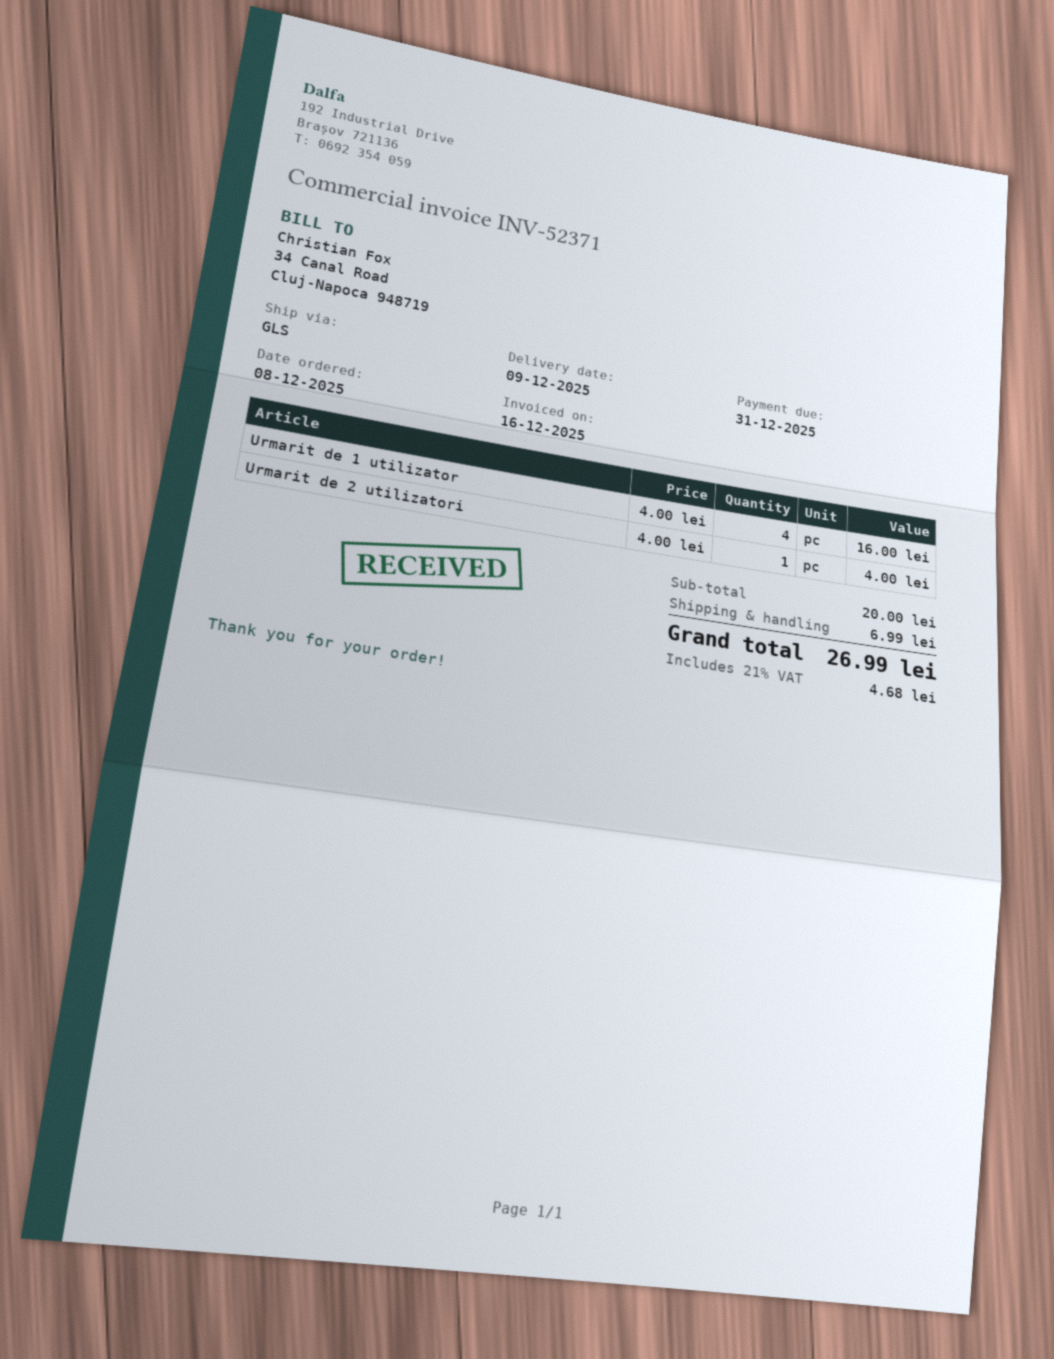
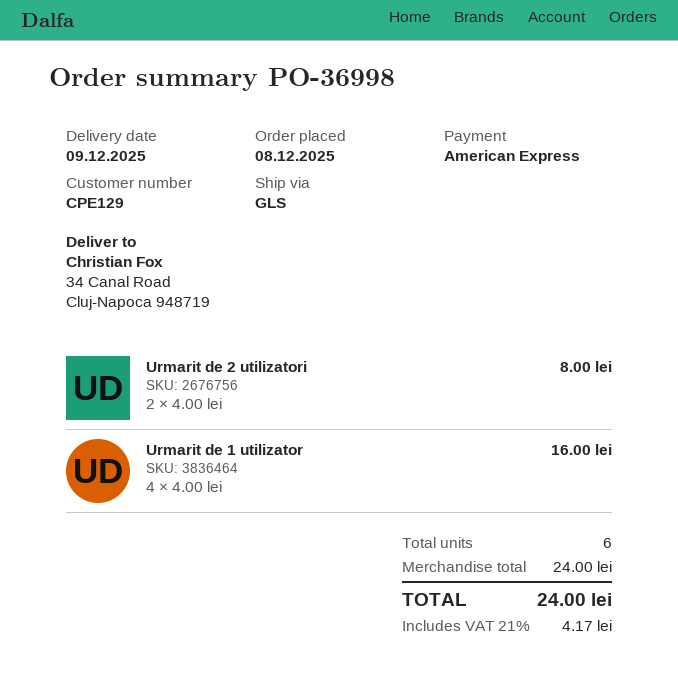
Urmarit de 2 utilizatori: 1 x 4.00 = 4.00 -> 2 x 4.00 = 8.00
subtotal: 20.00 -> 24.00
shipping: 6.99 -> none
tax: 21% = 4.68 -> 21% = 4.17
total: 26.99 -> 24.00

